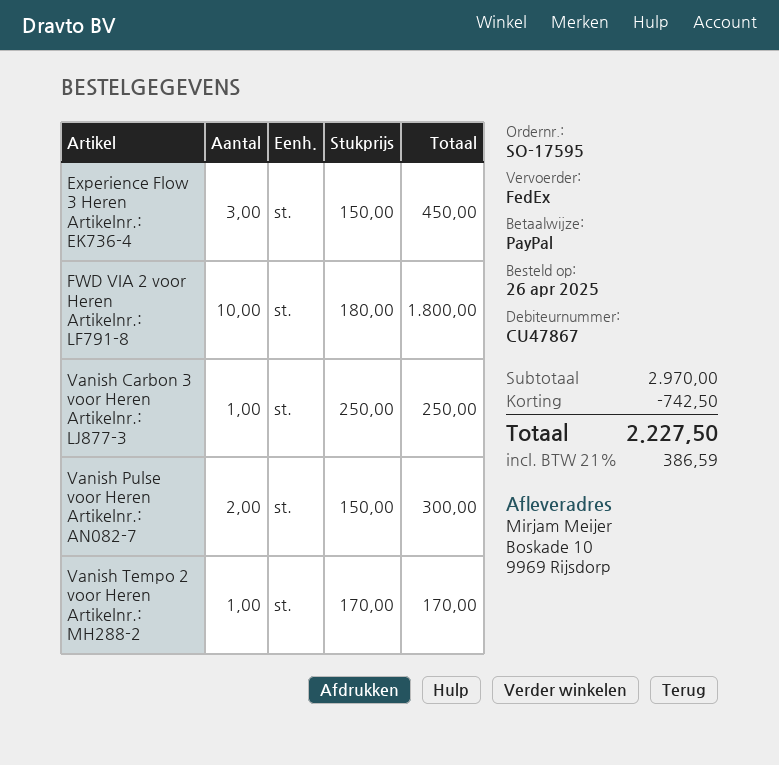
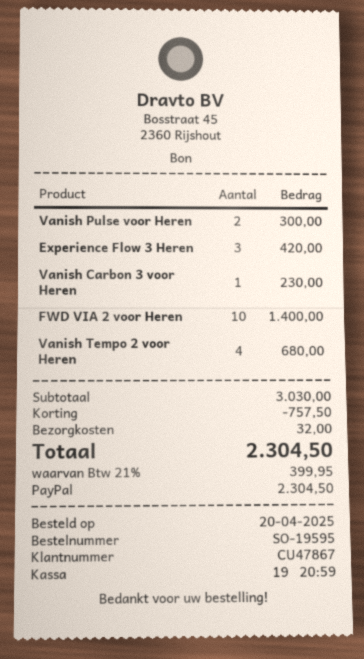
order number: SO-17595 -> SO-19595
order date: 2025-04-26 -> 2025-04-20
Experience Flow 3 Heren: 3 for 450.00 -> 3 for 420.00
FWD VIA 2 voor Heren: 10 for 1800.00 -> 10 for 1400.00
Vanish Carbon 3 voor Heren: 1 for 250.00 -> 1 for 230.00
Vanish Tempo 2 voor Heren: 1 for 170.00 -> 4 for 680.00
subtotal: 2970.00 -> 3030.00
discount: 742.50 -> 757.50
shipping: none -> 32.00
tax: 21% = 386.59 -> 21% = 399.95
total: 2227.50 -> 2304.50

